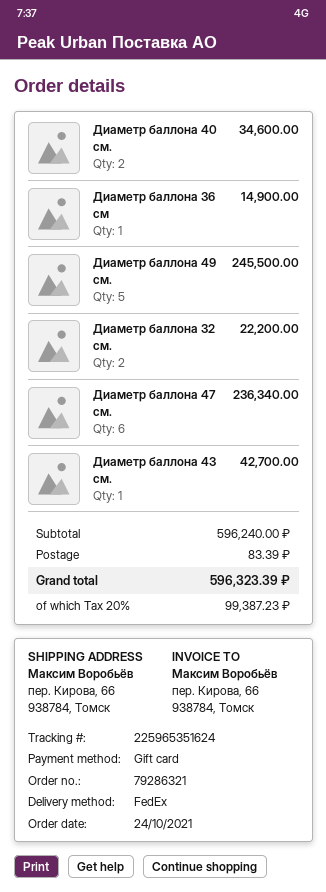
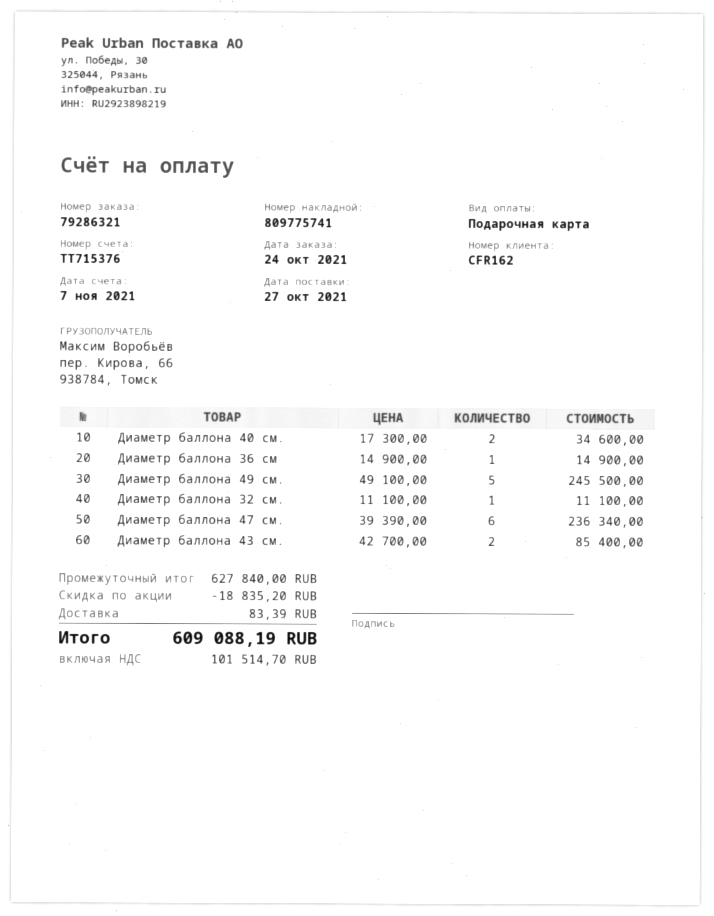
Диаметр баллона 32 см.: 2 for 22200.00 -> 1 for 11100.00
Диаметр баллона 43 см.: 1 for 42700.00 -> 2 for 85400.00
subtotal: 596240.00 -> 627840.00
discount: none -> 18835.20
tax: 99387.23 -> 101514.70
total: 596323.39 -> 609088.19

